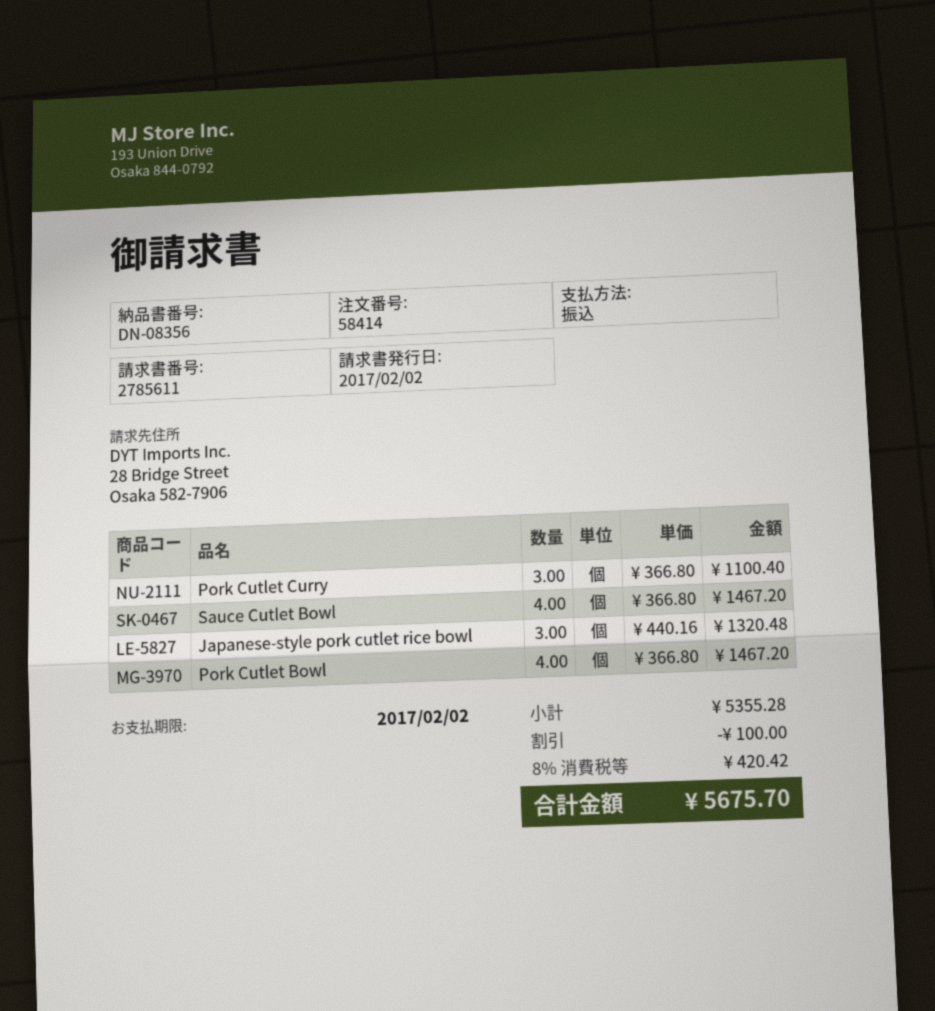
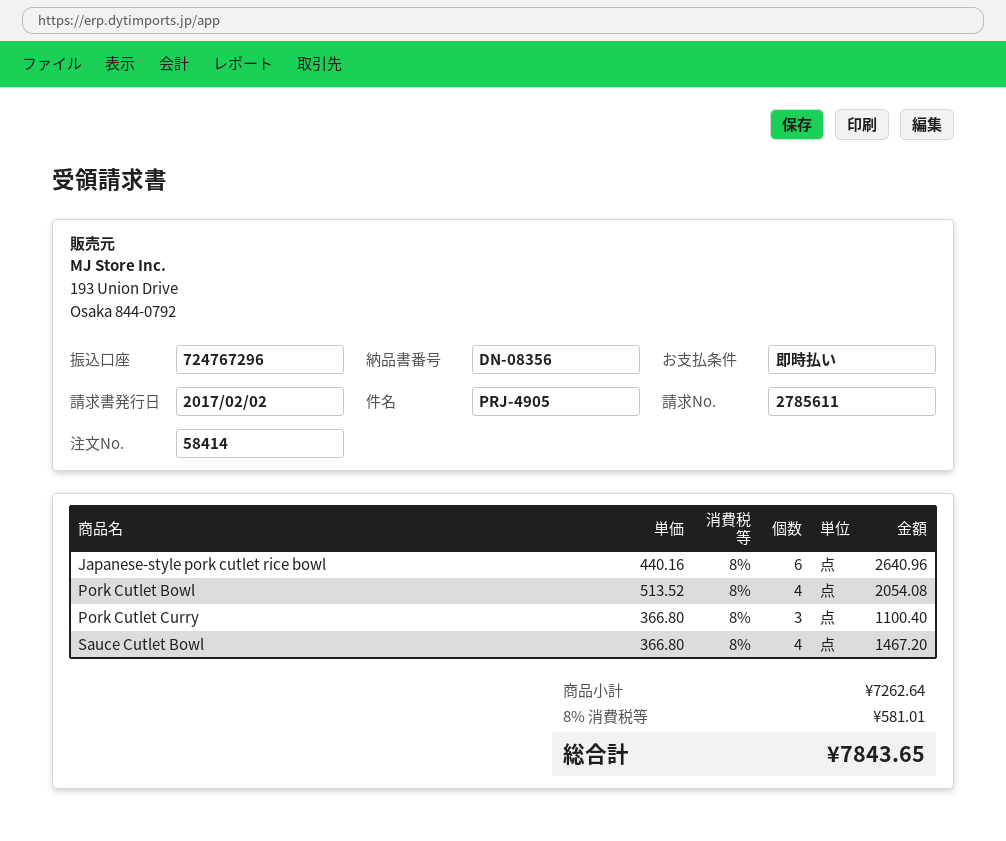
Japanese-style pork cutlet rice bowl: 3 x 440.16 = 1320.48 -> 6 x 440.16 = 2640.96
Pork Cutlet Bowl: 4 x 366.80 = 1467.20 -> 4 x 513.52 = 2054.08
subtotal: 5355.28 -> 7262.64
discount: 100.00 -> none
tax: 8% = 420.42 -> 8% = 581.01
total: 5675.70 -> 7843.65

